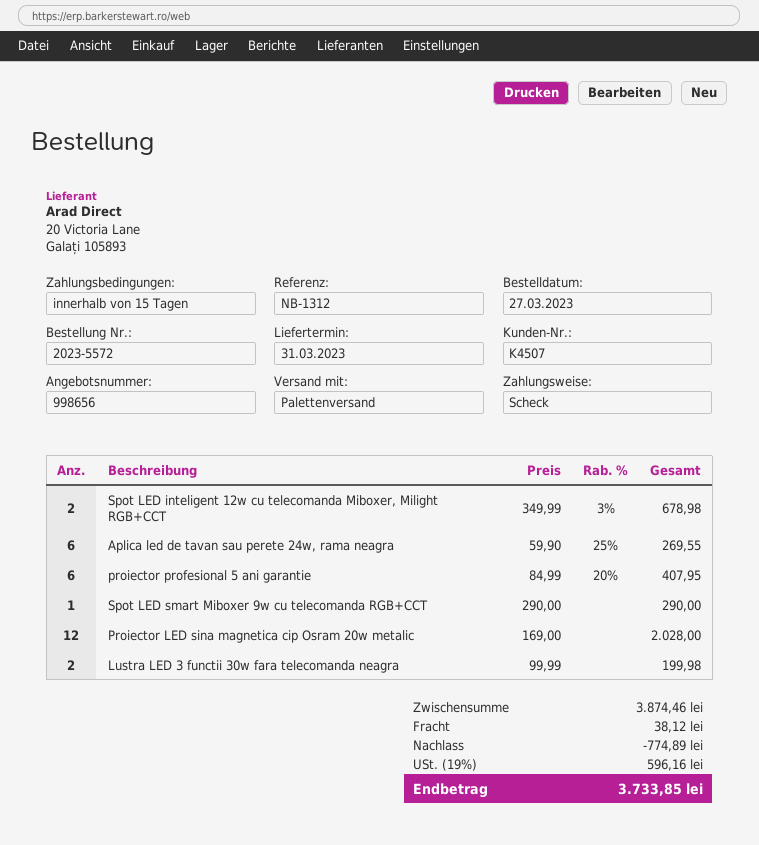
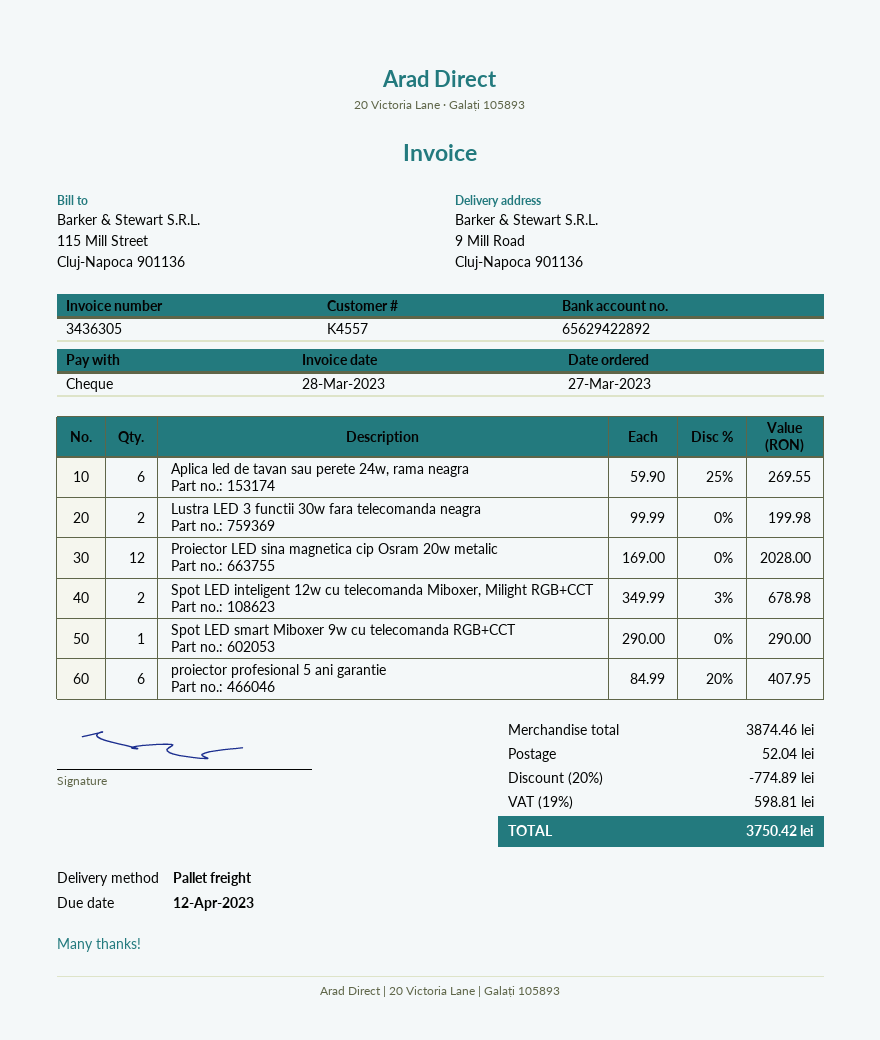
customer number: K4507 -> K4557
shipping: 38.12 -> 52.04
tax: 19% = 596.16 -> 19% = 598.81
total: 3733.85 -> 3750.42

